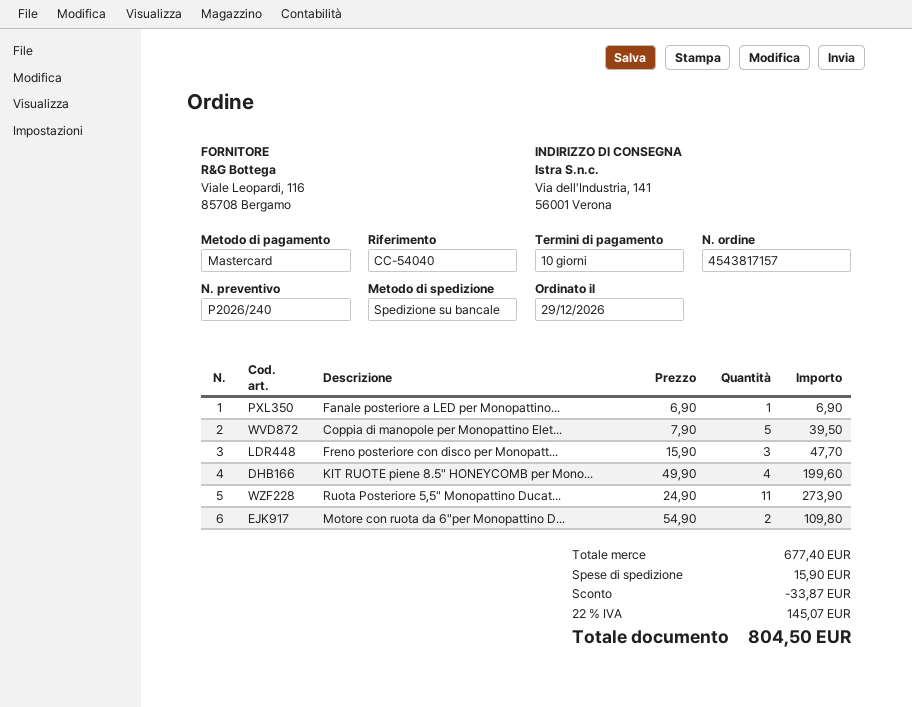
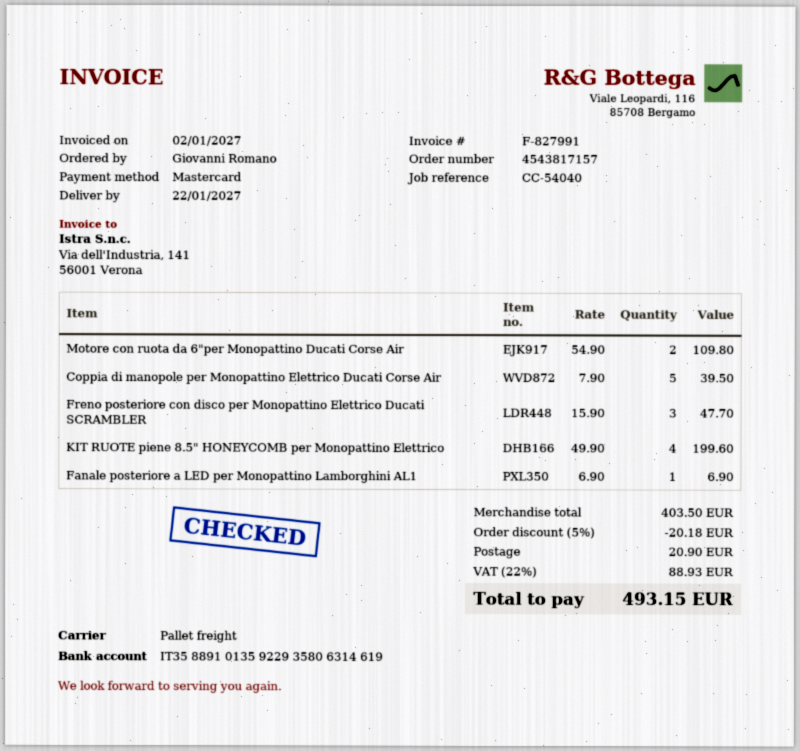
Ruota Posteriore 5,5" Monopattino Ducat...: 11 x 24.90 = 273.90 -> none
subtotal: 677.40 -> 403.50
discount: 33.87 -> 20.18
shipping: 15.90 -> 20.90
tax: 22% = 145.07 -> 22% = 88.93
total: 804.50 -> 493.15

